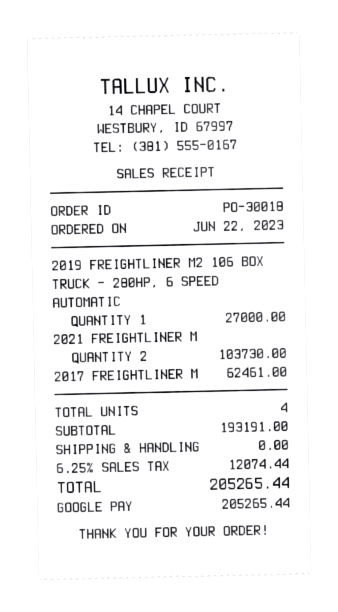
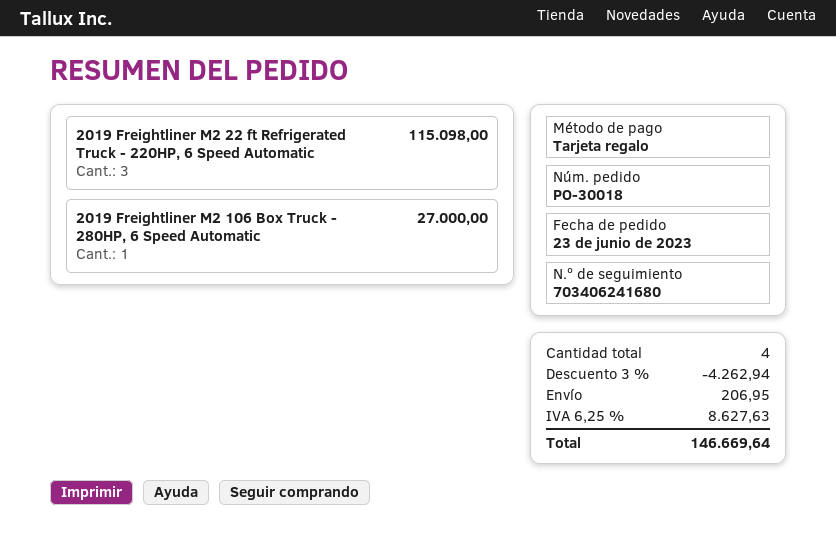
order date: 2023-06-22 -> 2023-06-23
payment method: Google Pay -> gift card
2021 FREIGHTLINER M: 2 for 103730.00 -> none
2017 FREIGHTLINER M: 1 for 62461.00 -> none
2019 Freightliner M2 22 ft Refrigerated Truck - 220HP, 6 Speed Automatic: none -> 3 for 115098.00
discount: none -> 3% = 4262.94
shipping: 0.00 -> 206.95
tax: 6.25% = 12074.44 -> 6.25% = 8627.63
total: 205265.44 -> 146669.64

